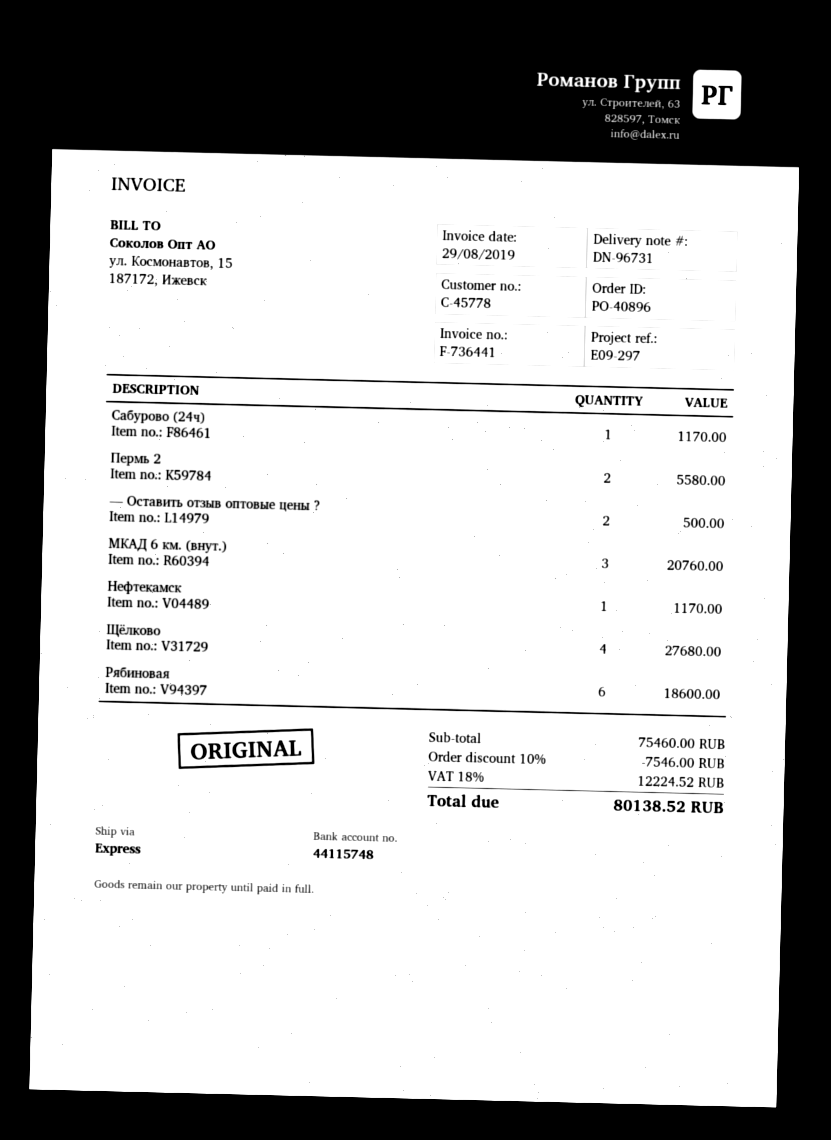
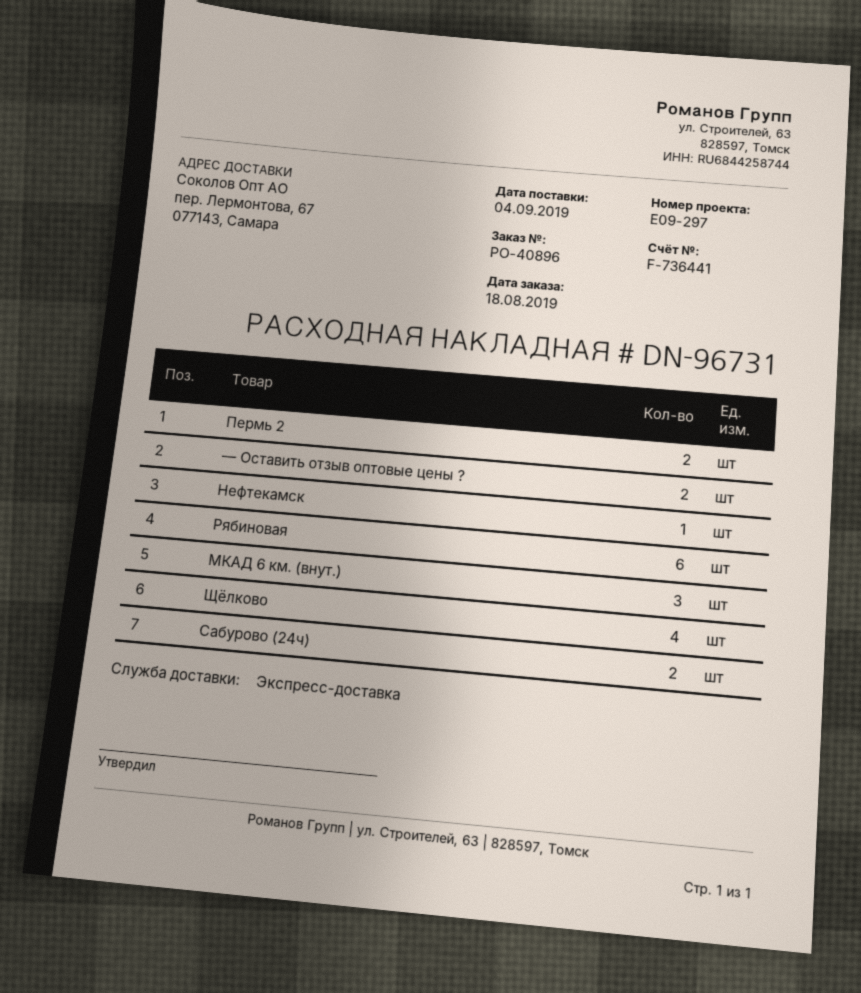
Сабурово (24ч): 1 -> 2

